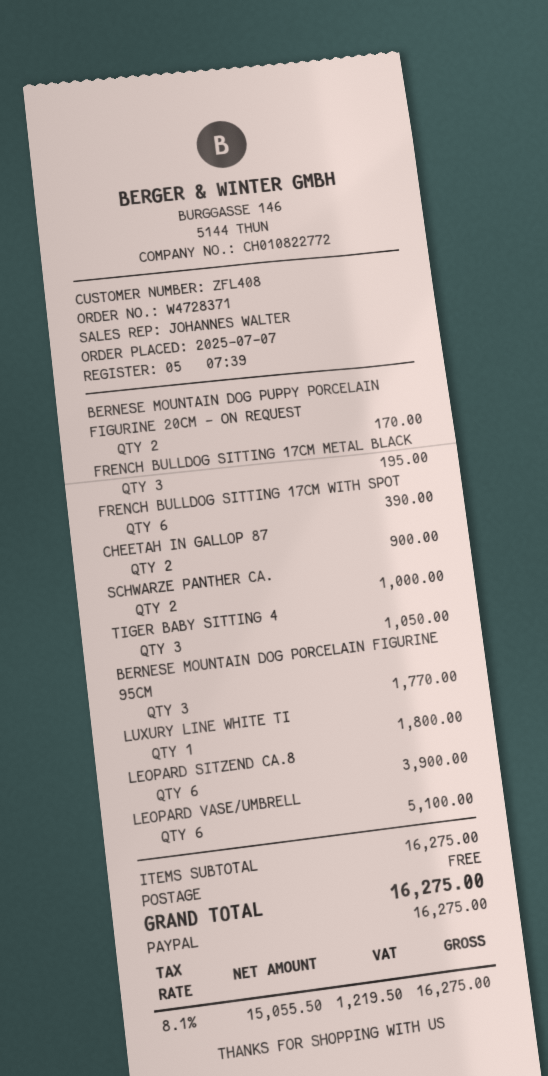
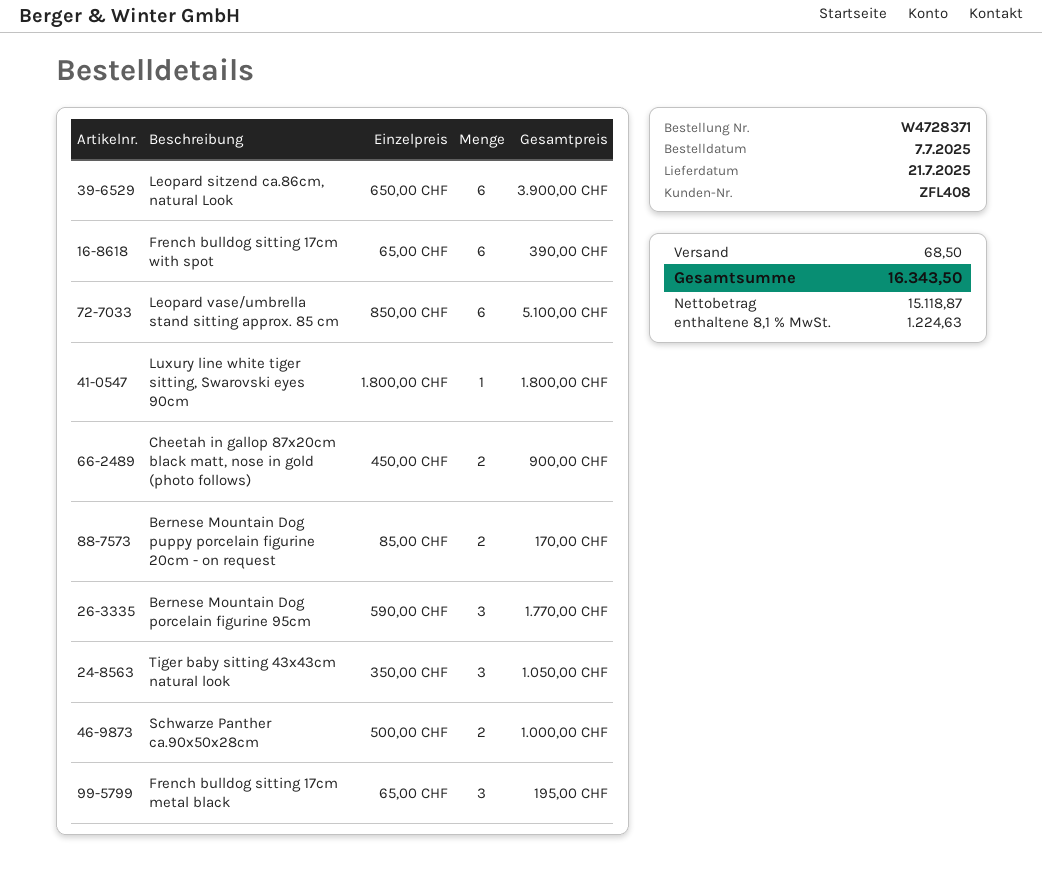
shipping: 0.00 -> 68.50
net: 15055.50 -> 15118.87
tax: 8.1% = 1219.50 -> 8.1% = 1224.63
total: 16275.00 -> 16343.50

